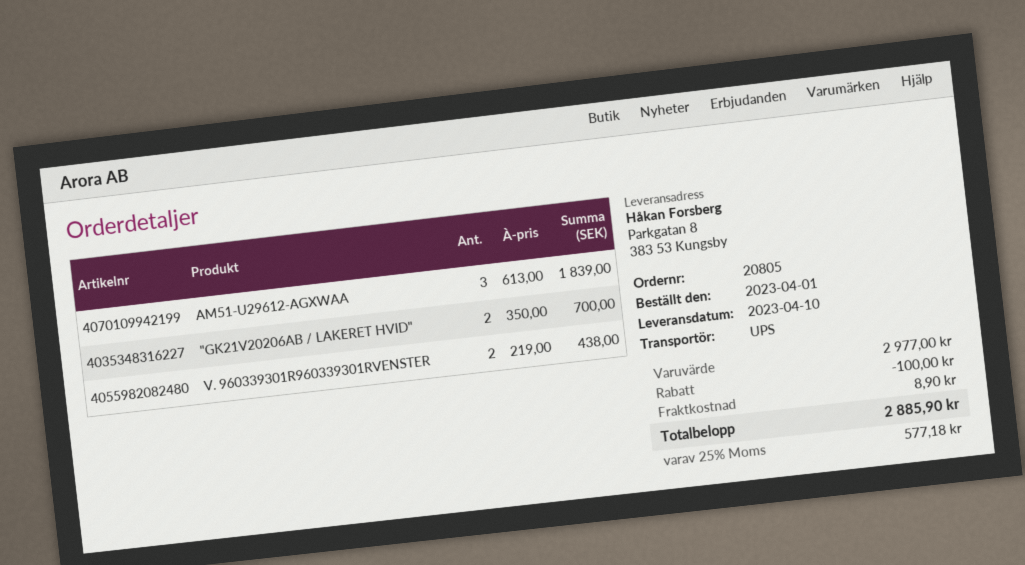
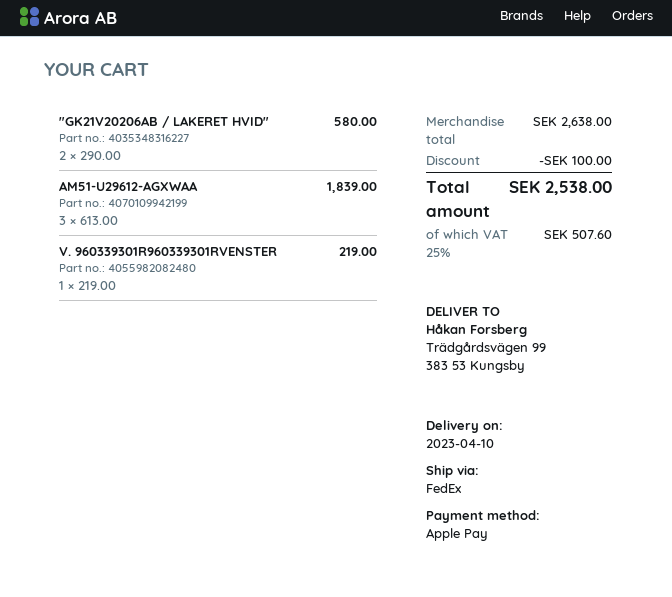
shipping method: UPS -> FedEx
ship to: Parkgatan 8, 383 53 Kungsby -> Trädgårdsvägen 99, 383 53 Kungsby
"GK21V20206AB / LAKERET HVID": 2 x 350.00 = 700.00 -> 2 x 290.00 = 580.00
V. 960339301R960339301RVENSTER: 2 x 219.00 = 438.00 -> 1 x 219.00 = 219.00
subtotal: 2977.00 -> 2638.00
shipping: 8.90 -> none
tax: 25% = 577.18 -> 25% = 507.60
total: 2885.90 -> 2538.00

